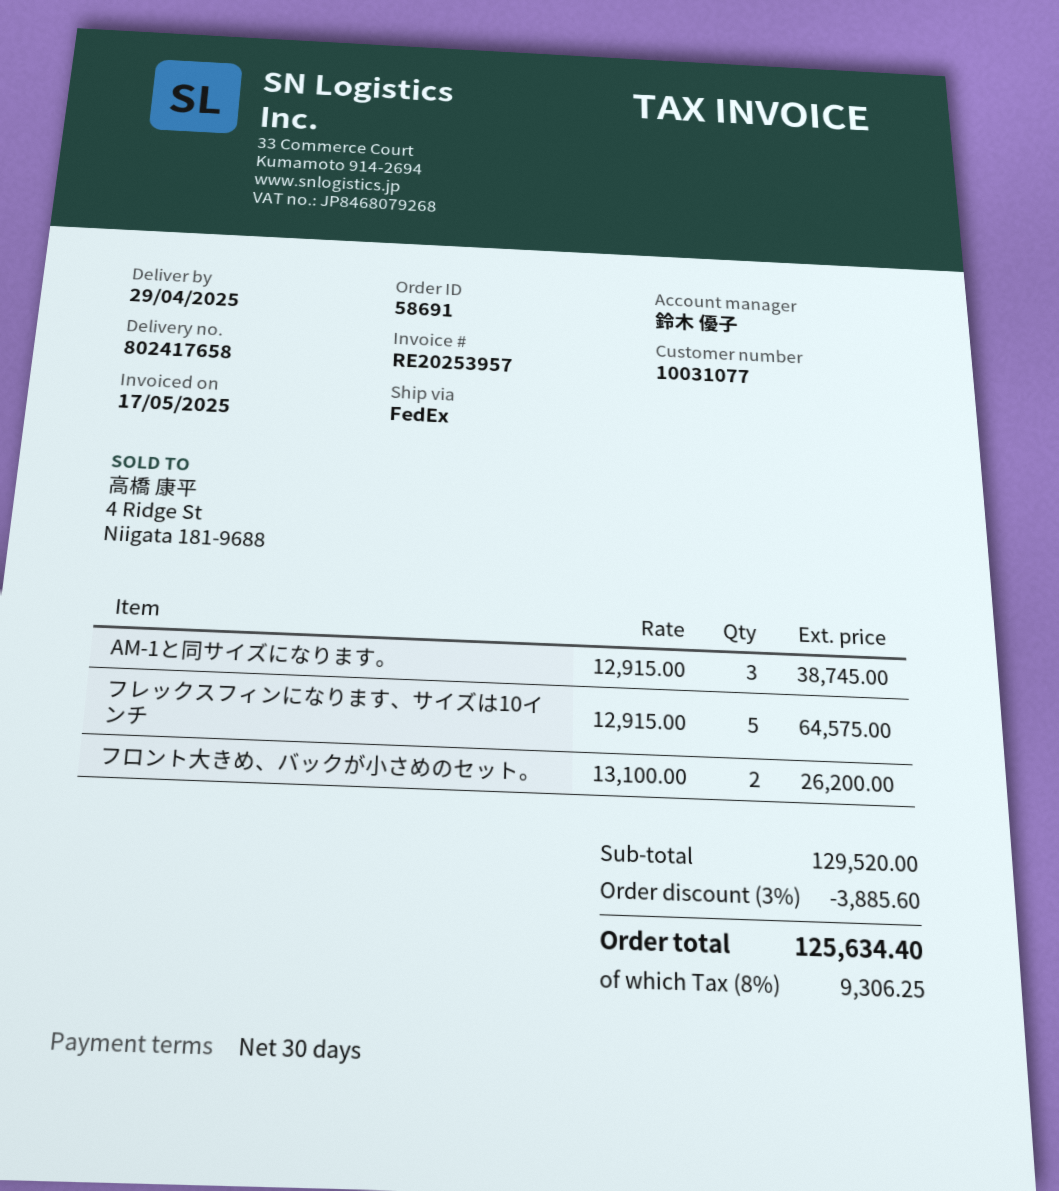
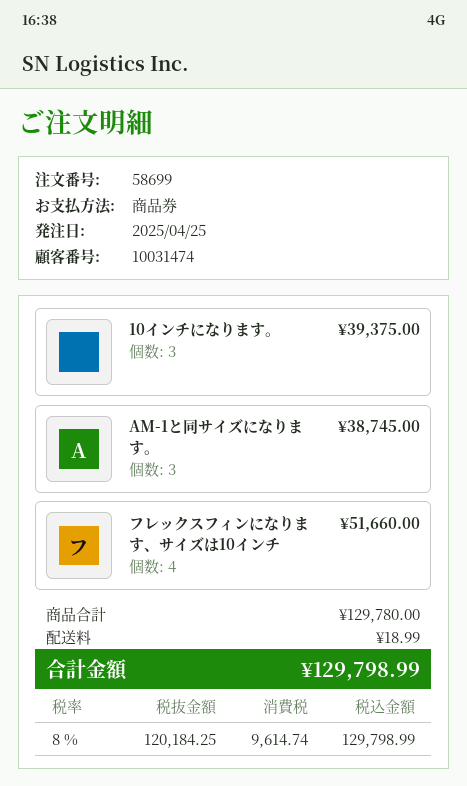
order number: 58691 -> 58699
customer number: 10031077 -> 10031474
フレックスフィンになります、サイズは10インチ: 5 for 64575.00 -> 4 for 51660.00
フロント大きめ、バックが小さめのセット。: 2 for 26200.00 -> none
10インチになります。: none -> 3 for 39375.00
subtotal: 129520.00 -> 129780.00
discount: 3% = 3885.60 -> none
shipping: none -> 18.99
tax: 8% = 9306.25 -> 8% = 9614.74
total: 125634.40 -> 129798.99

